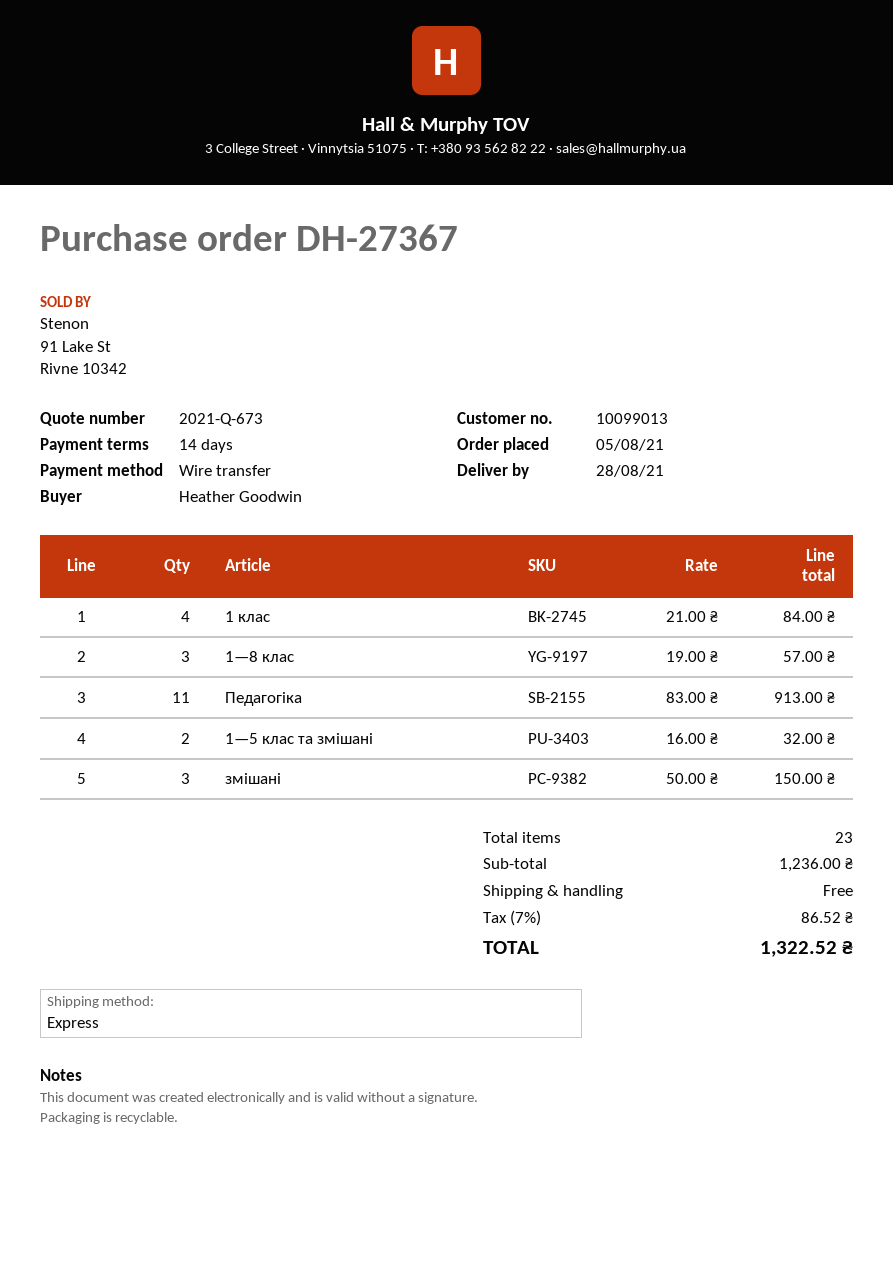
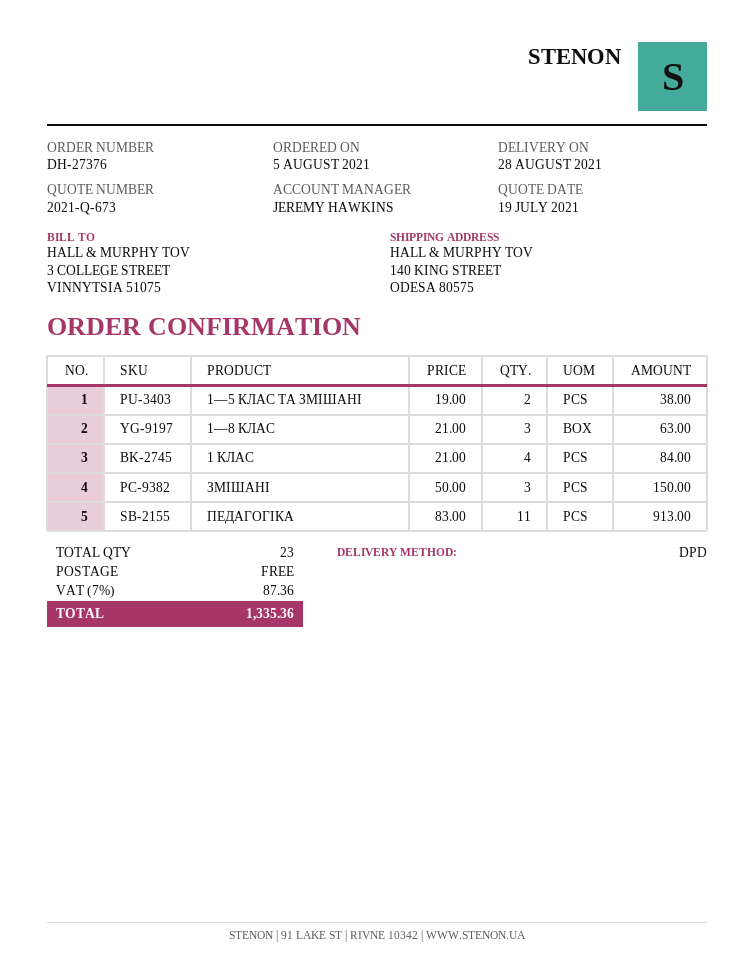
order number: DH-27367 -> DH-27376
shipping method: express -> DPD
1—8 клас: 3 x 19.00 = 57.00 -> 3 x 21.00 = 63.00
1—5 клас та змішані: 2 x 16.00 = 32.00 -> 2 x 19.00 = 38.00
tax: 7% = 86.52 -> 7% = 87.36
total: 1322.52 -> 1335.36

